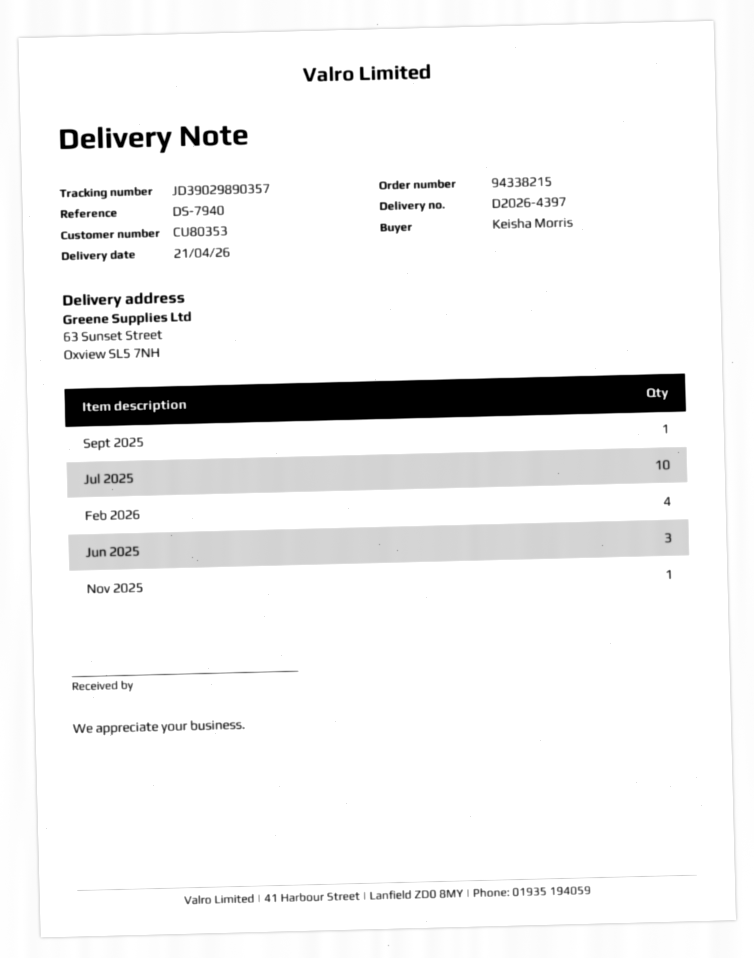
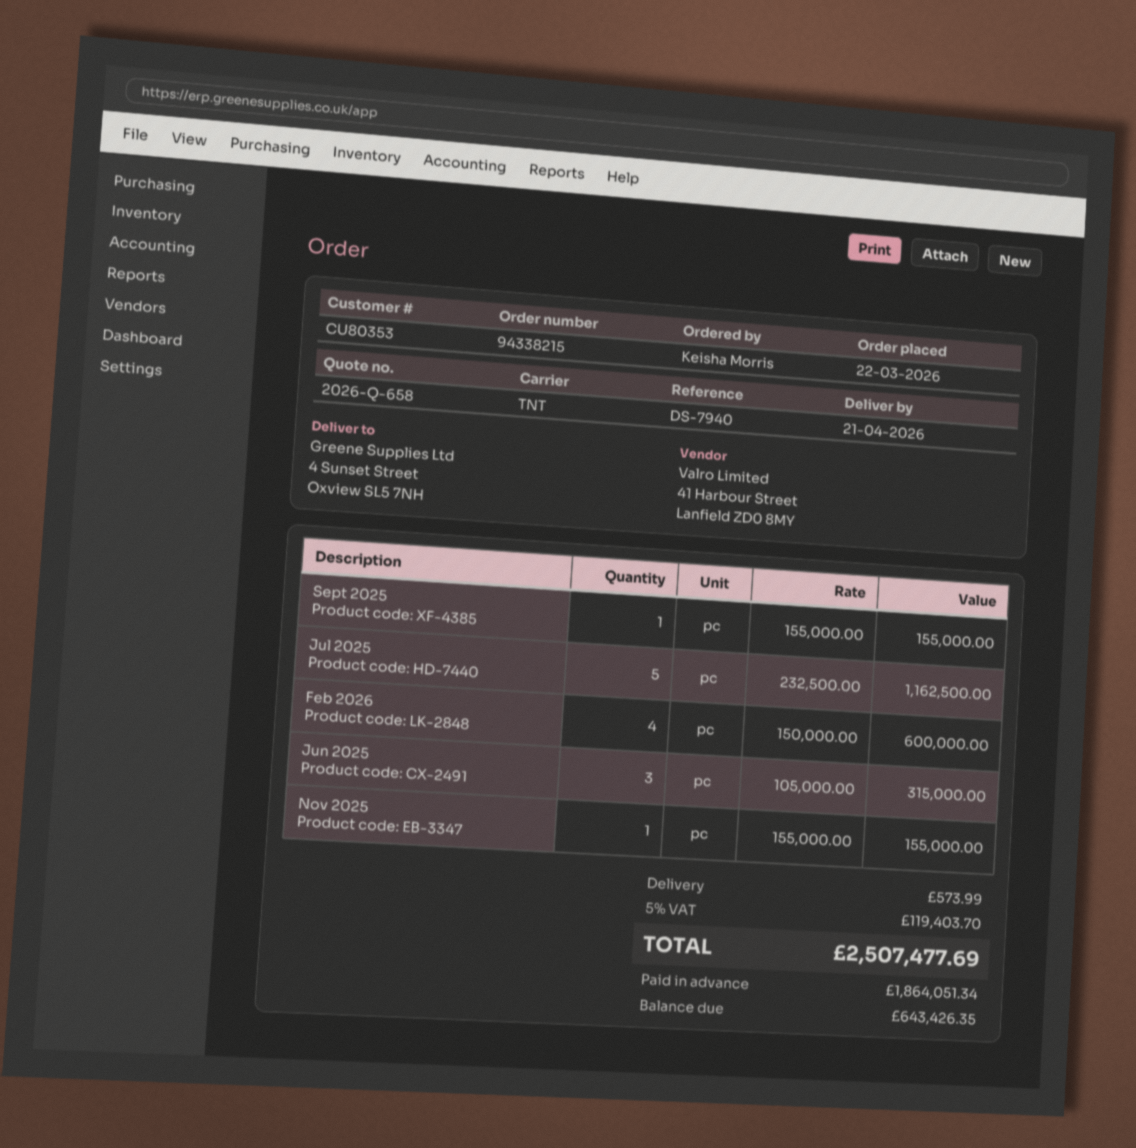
ship to: 63 Sunset Street, Oxview SL5 7NH -> 4 Sunset Street, Oxview SL5 7NH
Jul 2025: 10 -> 5

